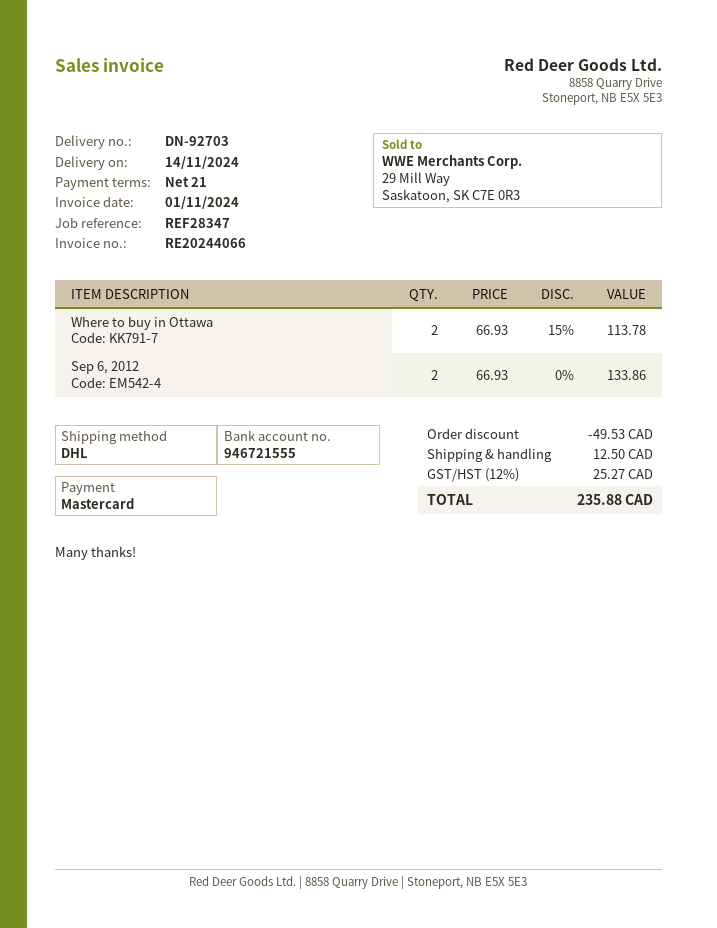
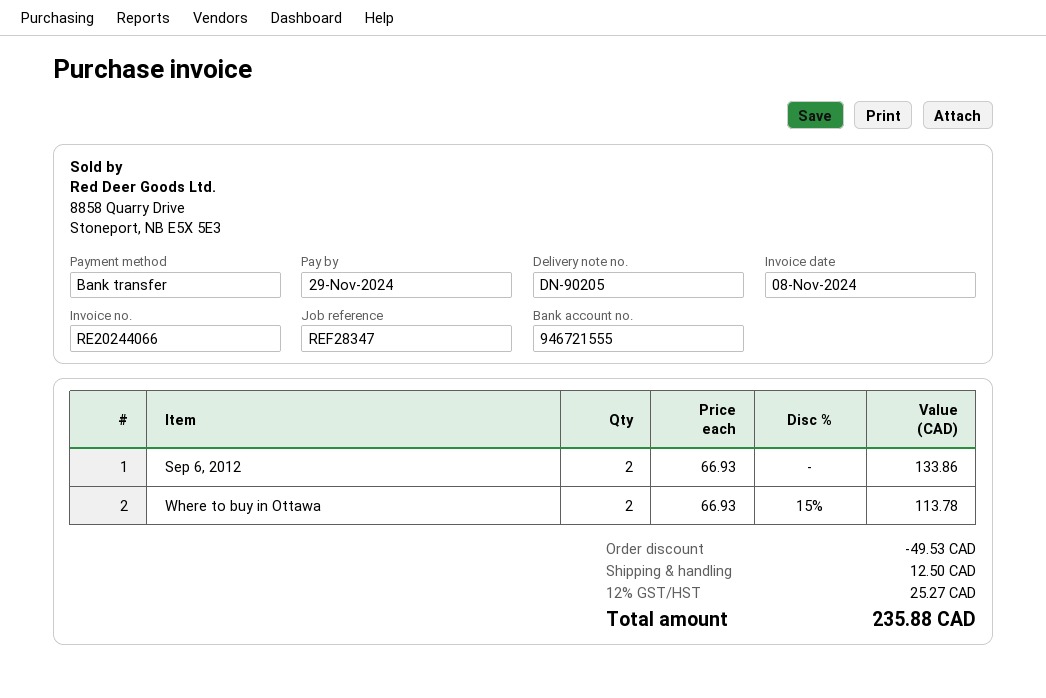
delivery note number: DN-92703 -> DN-90205
invoice date: 2024-11-01 -> 2024-11-08
payment method: Mastercard -> bank transfer

